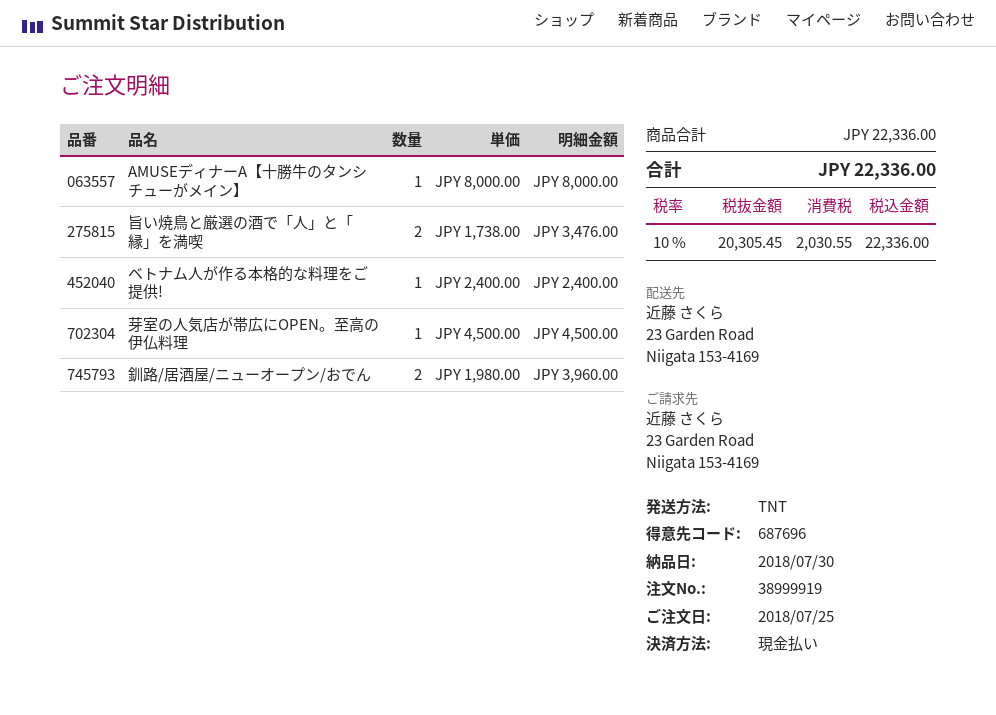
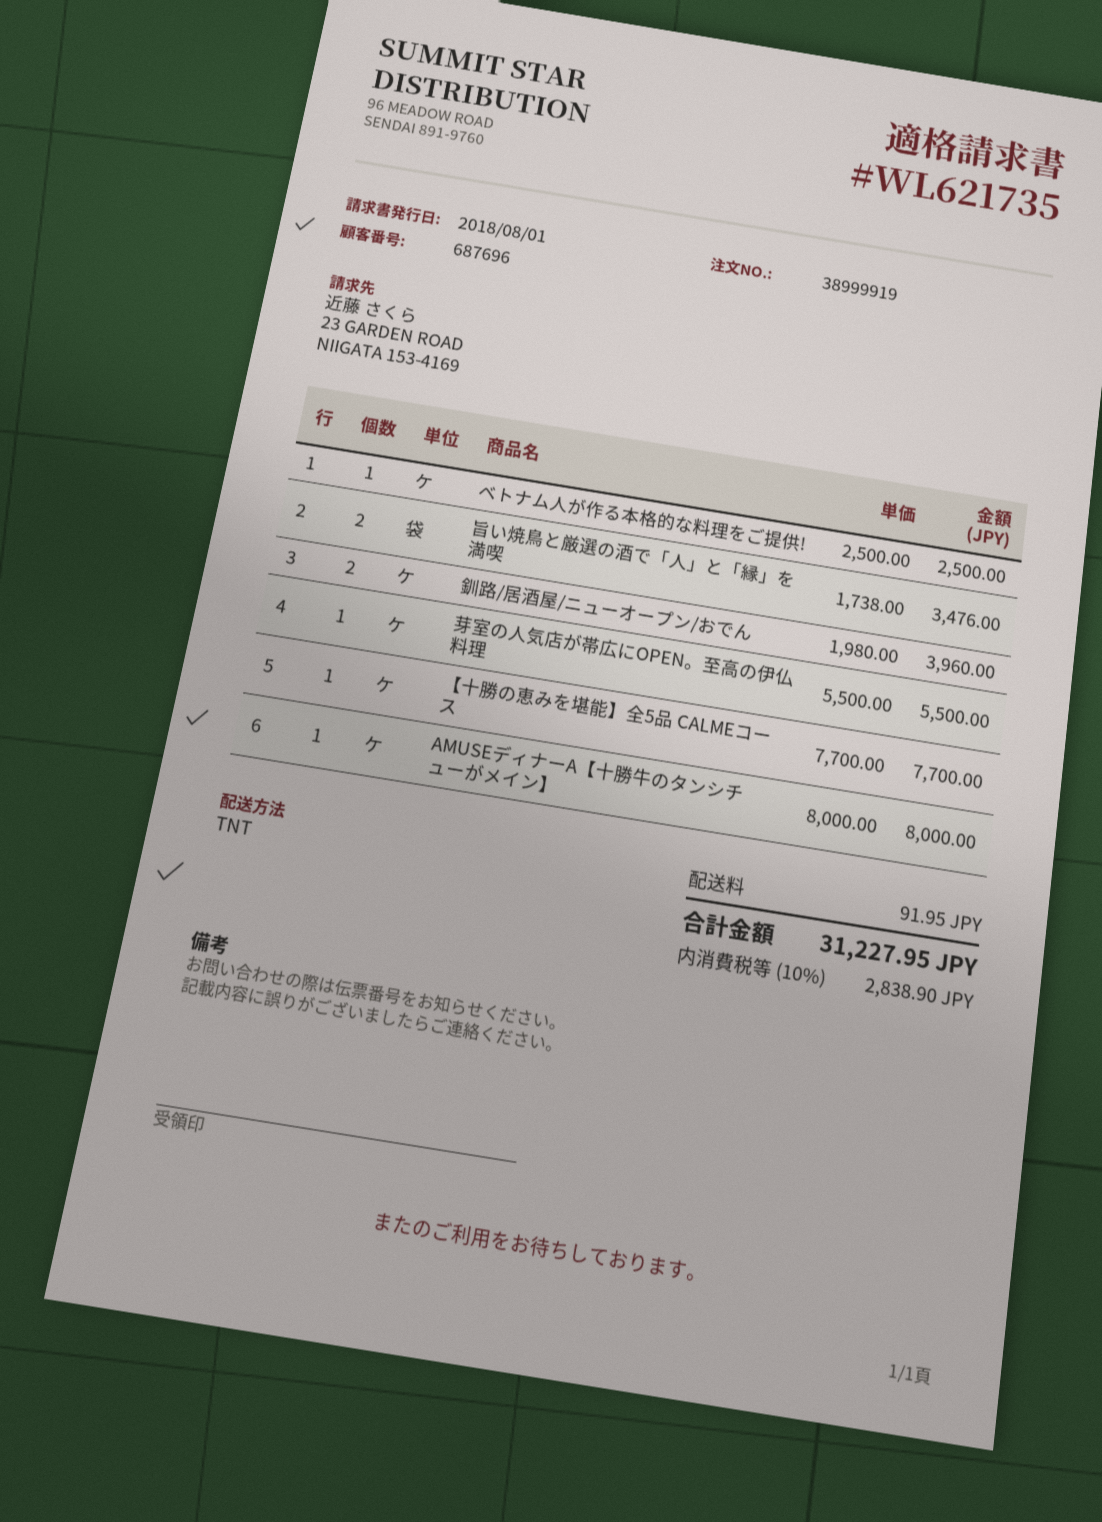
ベトナム人が作る本格的な料理をご提供!: 1 x 2400.00 = 2400.00 -> 1 x 2500.00 = 2500.00
芽室の人気店が帯広にOPEN。至高の伊仏料理: 1 x 4500.00 = 4500.00 -> 1 x 5500.00 = 5500.00
【十勝の恵みを堪能】全5品 CALMEコース: none -> 1 x 7700.00 = 7700.00
shipping: none -> 91.95
tax: 10% = 2030.55 -> 10% = 2838.90
total: 22336.00 -> 31227.95

